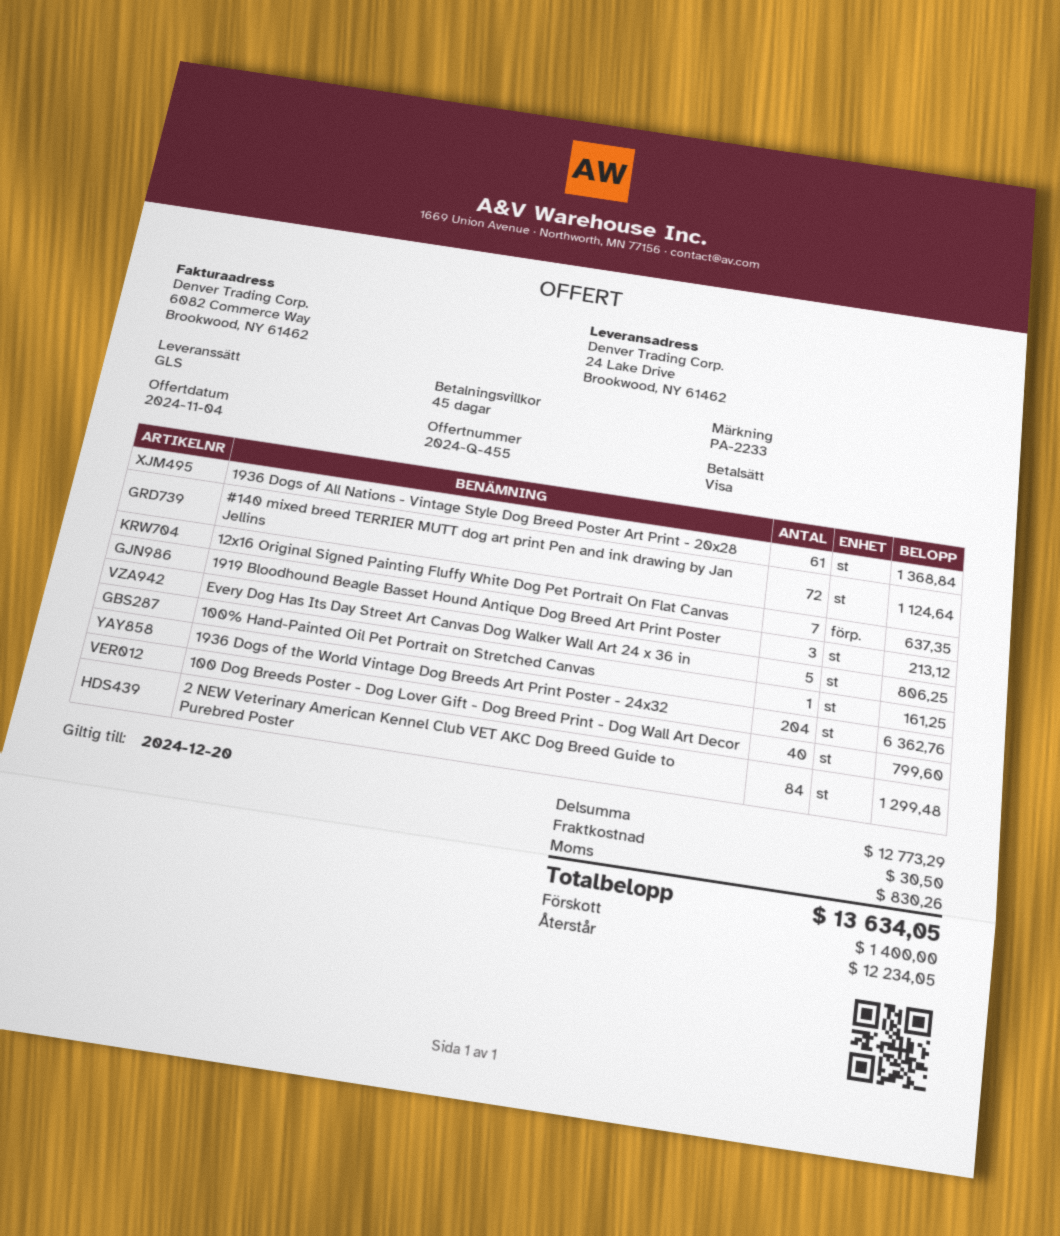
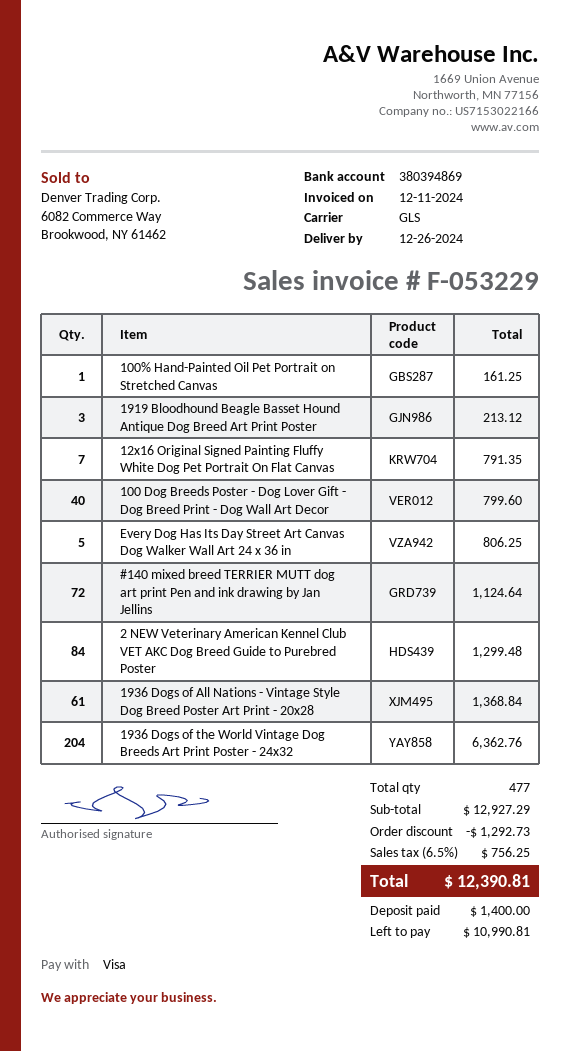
12x16 Original Signed Painting Fluffy White Dog Pet Portrait On Flat Canvas: 7 for 637.35 -> 7 for 791.35
subtotal: 12773.29 -> 12927.29
discount: none -> 1292.73
shipping: 30.50 -> none
tax: 830.26 -> 756.25
total: 13634.05 -> 12390.81
balance: 12234.05 -> 10990.81

